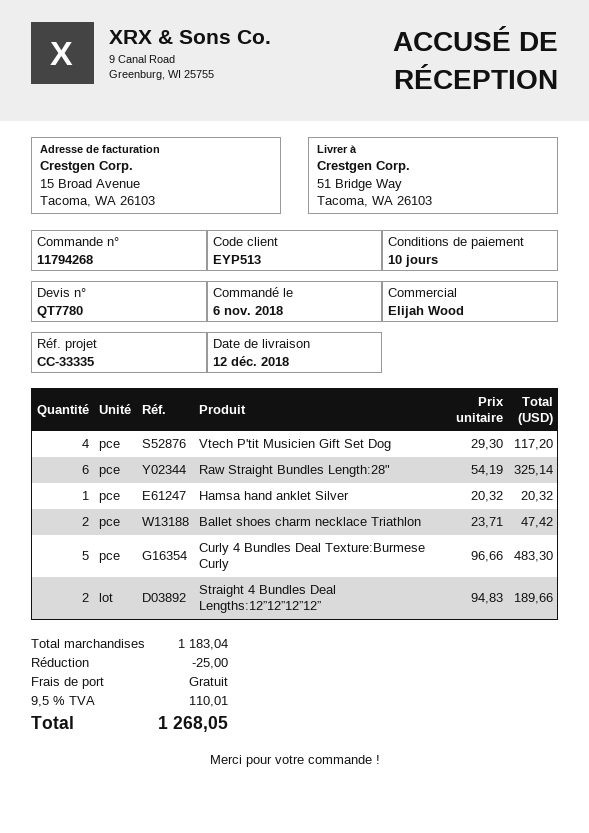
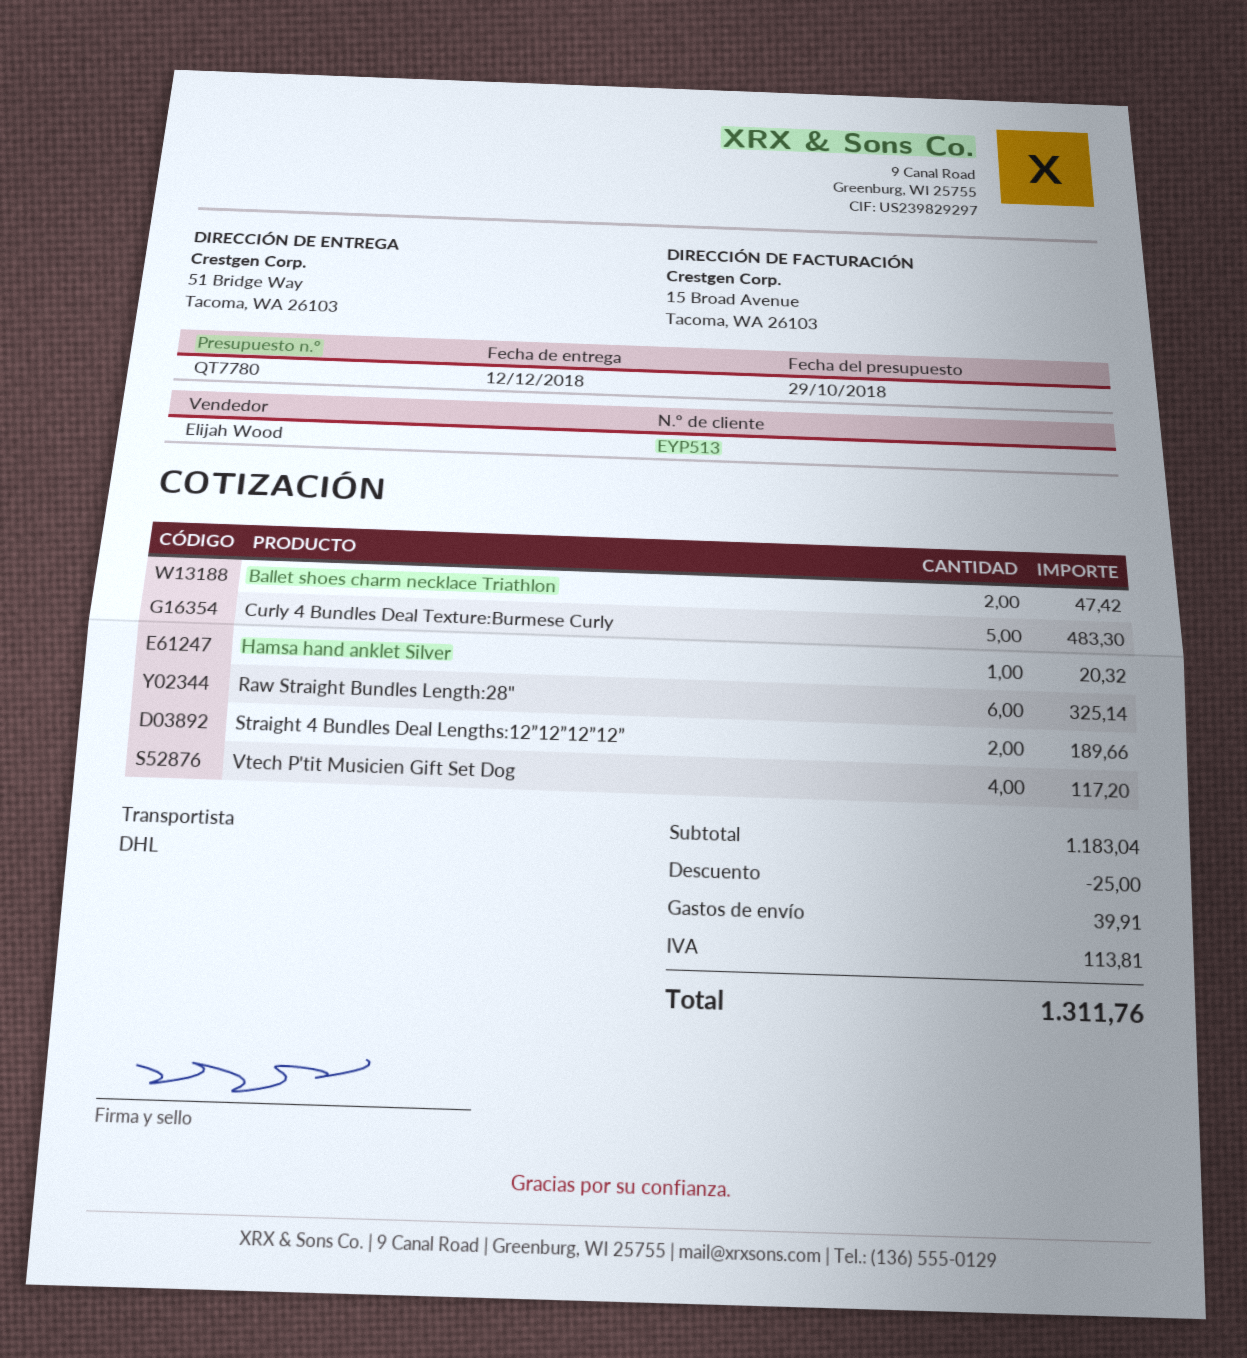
shipping: 0.00 -> 39.91
tax: 110.01 -> 113.81
total: 1268.05 -> 1311.76

